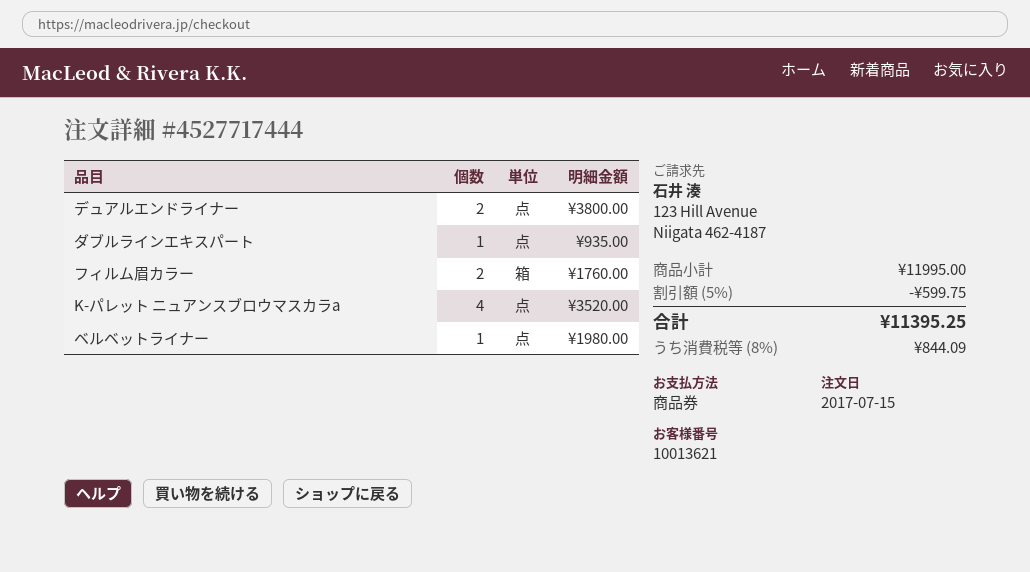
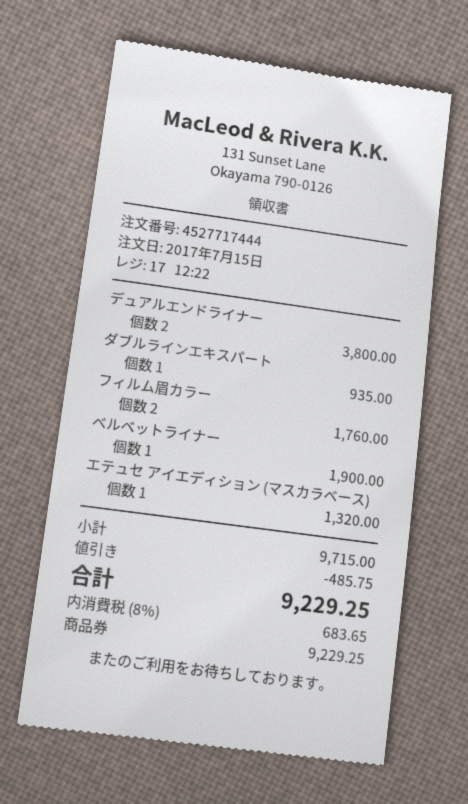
K-パレット ニュアンスブロウマスカラa: 4 for 3520.00 -> none
ベルベットライナー: 1 for 1980.00 -> 1 for 1900.00
エテュセ アイエディション (マスカラベース): none -> 1 for 1320.00
subtotal: 11995.00 -> 9715.00
discount: 599.75 -> 485.75
tax: 8% = 844.09 -> 8% = 683.65
total: 11395.25 -> 9229.25

